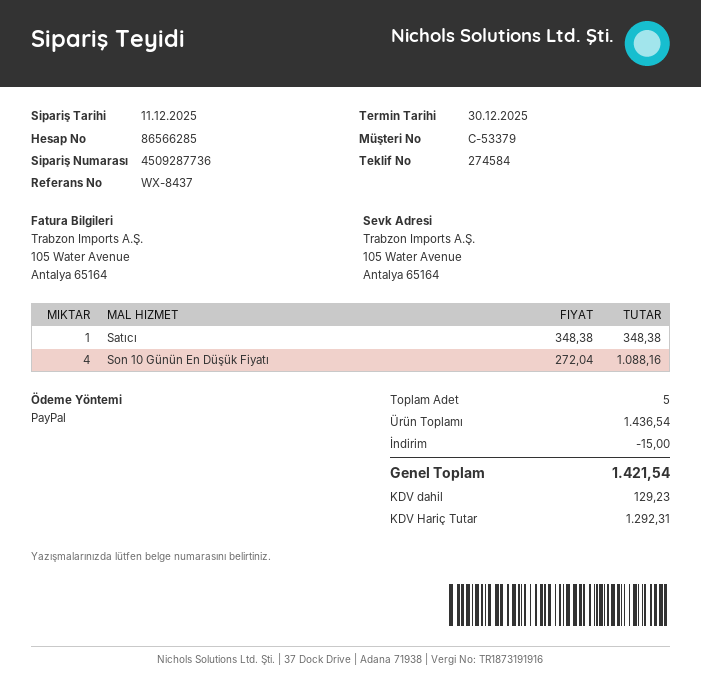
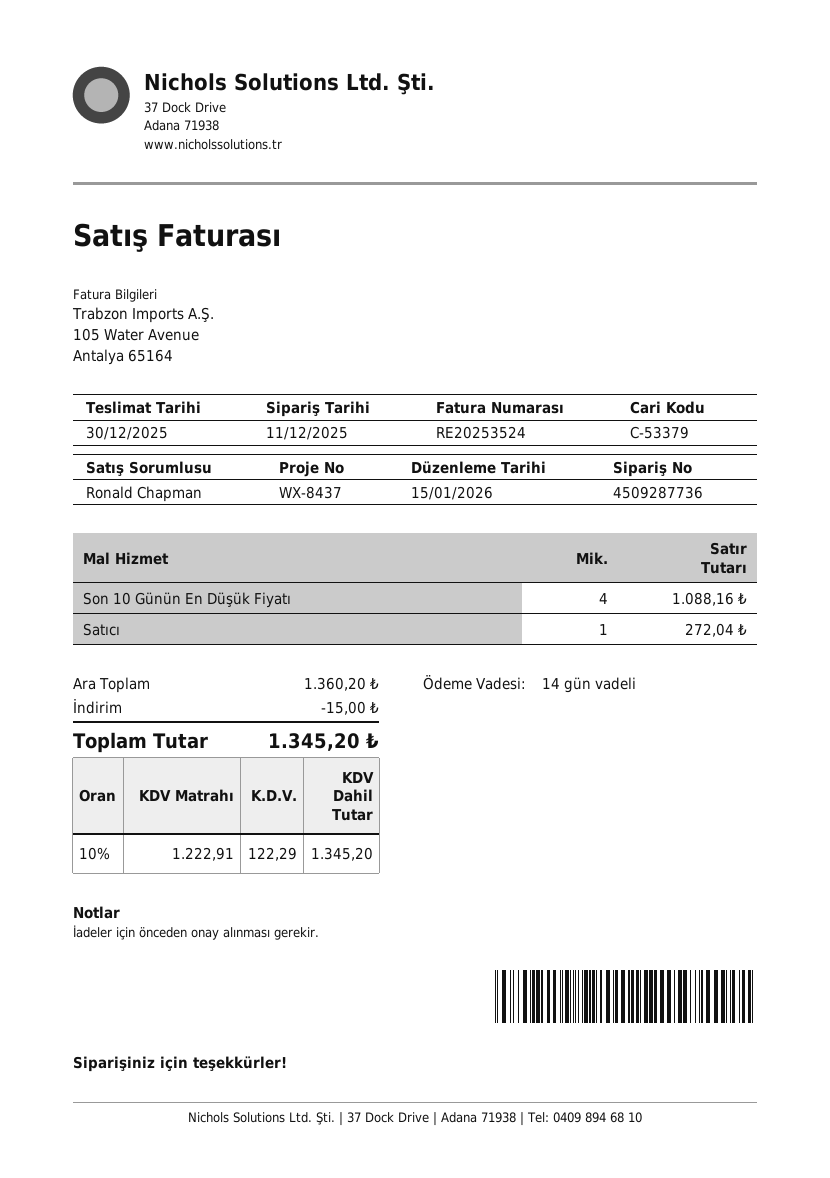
Satıcı: 1 for 348.38 -> 1 for 272.04
subtotal: 1436.54 -> 1360.20
net: 1292.31 -> 1222.91
tax: 129.23 -> 122.29
total: 1421.54 -> 1345.20

